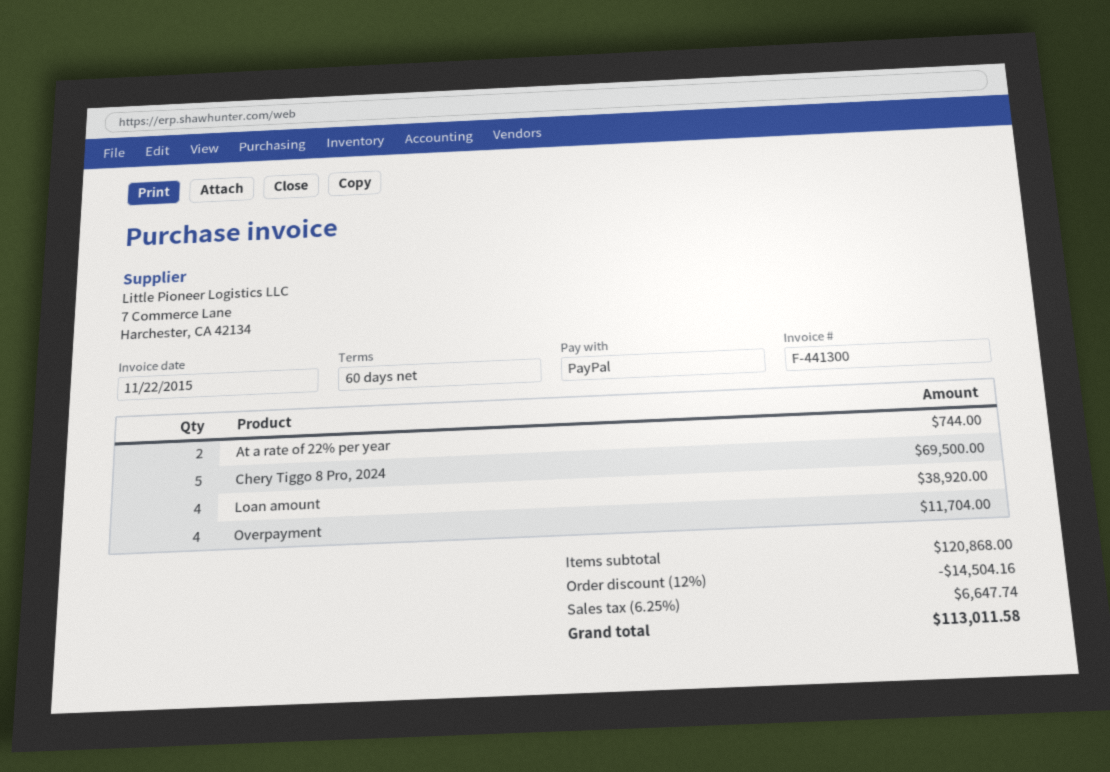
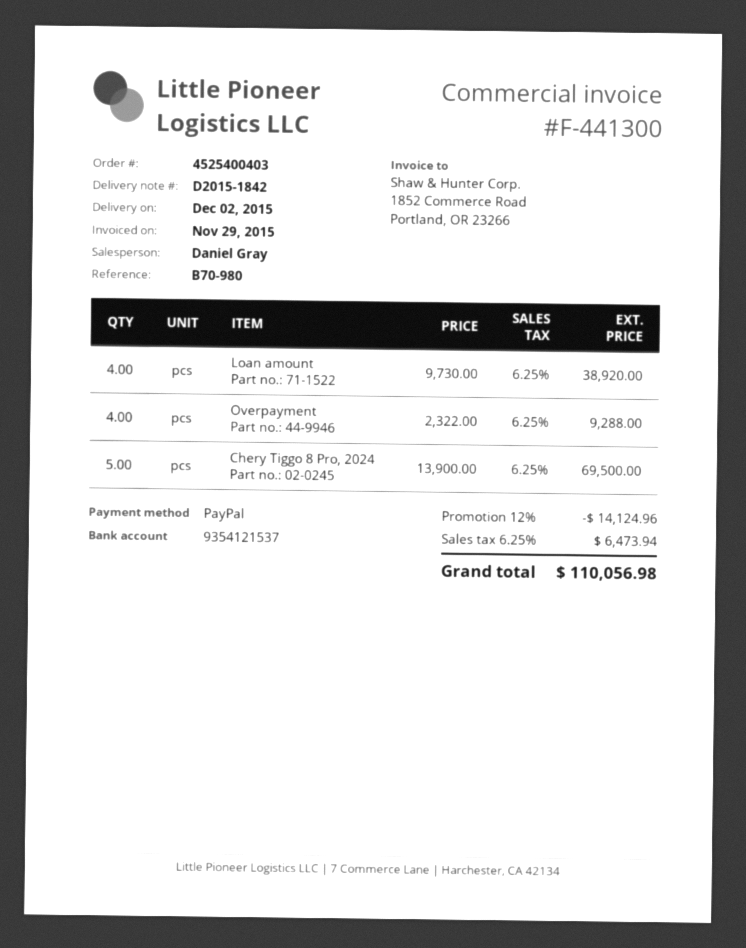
invoice date: 2015-11-22 -> 2015-11-29
At a rate of 22% per year: 2 for 744.00 -> none
Overpayment: 4 for 11704.00 -> 4 for 9288.00
discount: 12% = 14504.16 -> 12% = 14124.96
tax: 6.25% = 6647.74 -> 6.25% = 6473.94
total: 113011.58 -> 110056.98

